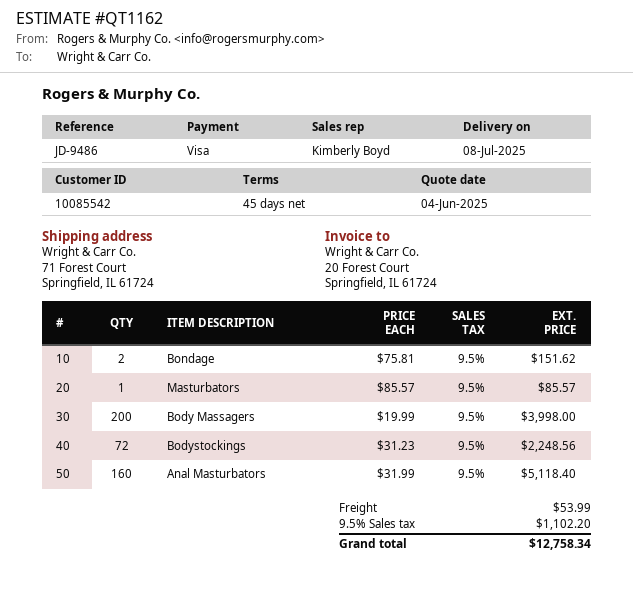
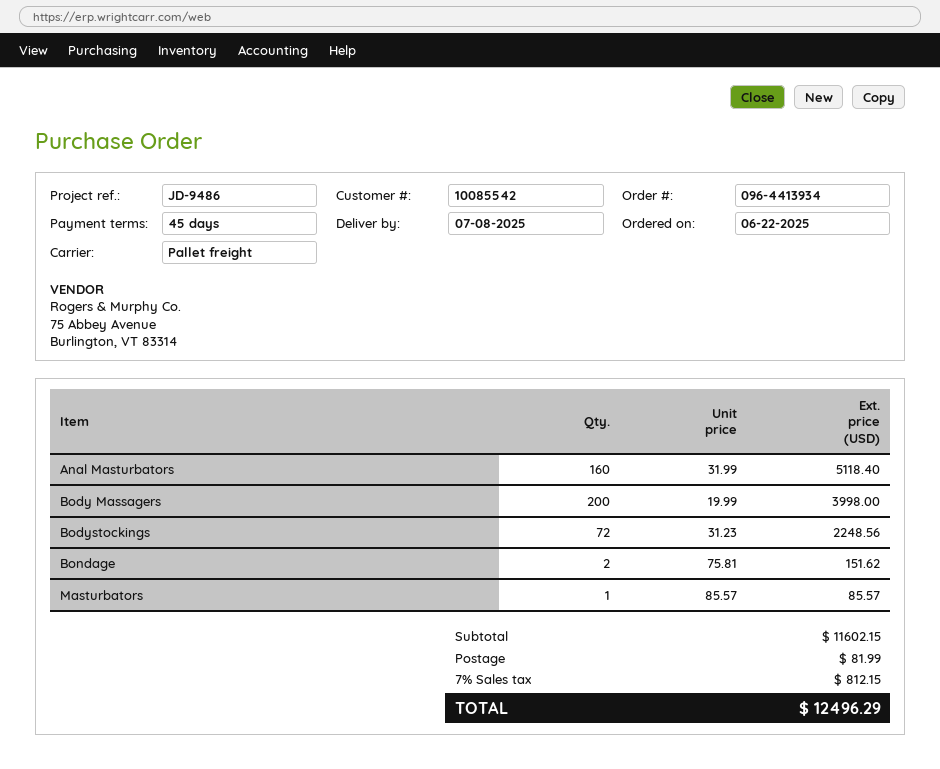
shipping: 53.99 -> 81.99
tax: 9.5% = 1102.20 -> 7% = 812.15
total: 12758.34 -> 12496.29

